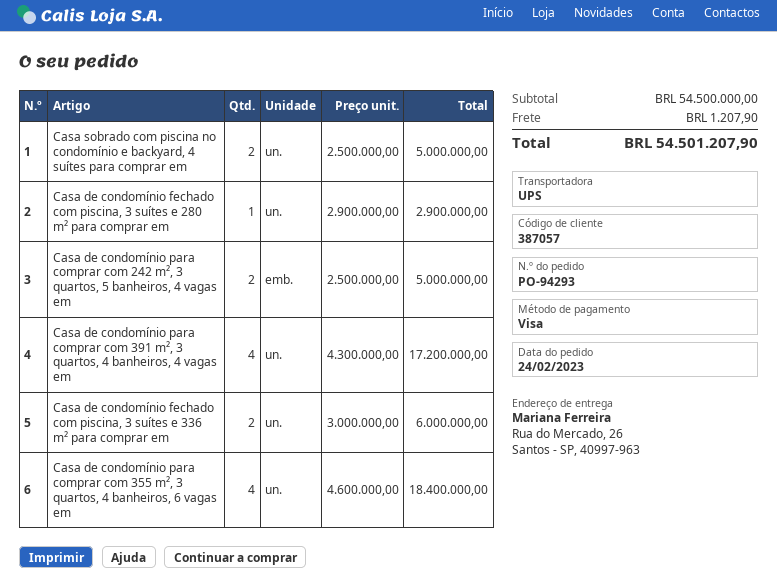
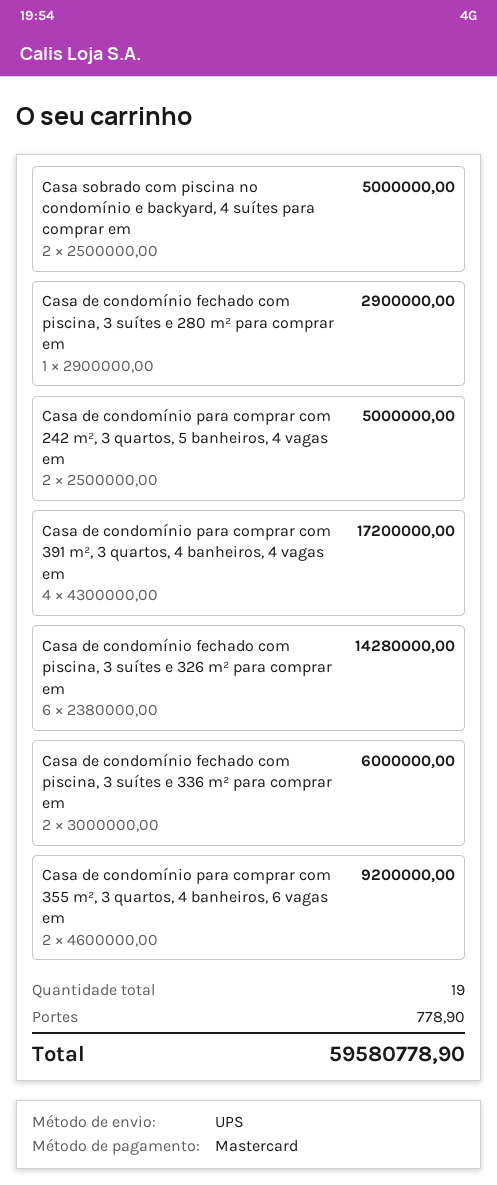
payment method: Visa -> Mastercard
Casa de condomínio para comprar com 355 m², 3 quartos, 4 banheiros, 6 vagas em: 4 x 4600000.00 = 18400000.00 -> 2 x 4600000.00 = 9200000.00
Casa de condomínio fechado com piscina, 3 suítes e 326 m² para comprar em: none -> 6 x 2380000.00 = 14280000.00
shipping: 1207.90 -> 778.90
total: 54501207.90 -> 59580778.90

